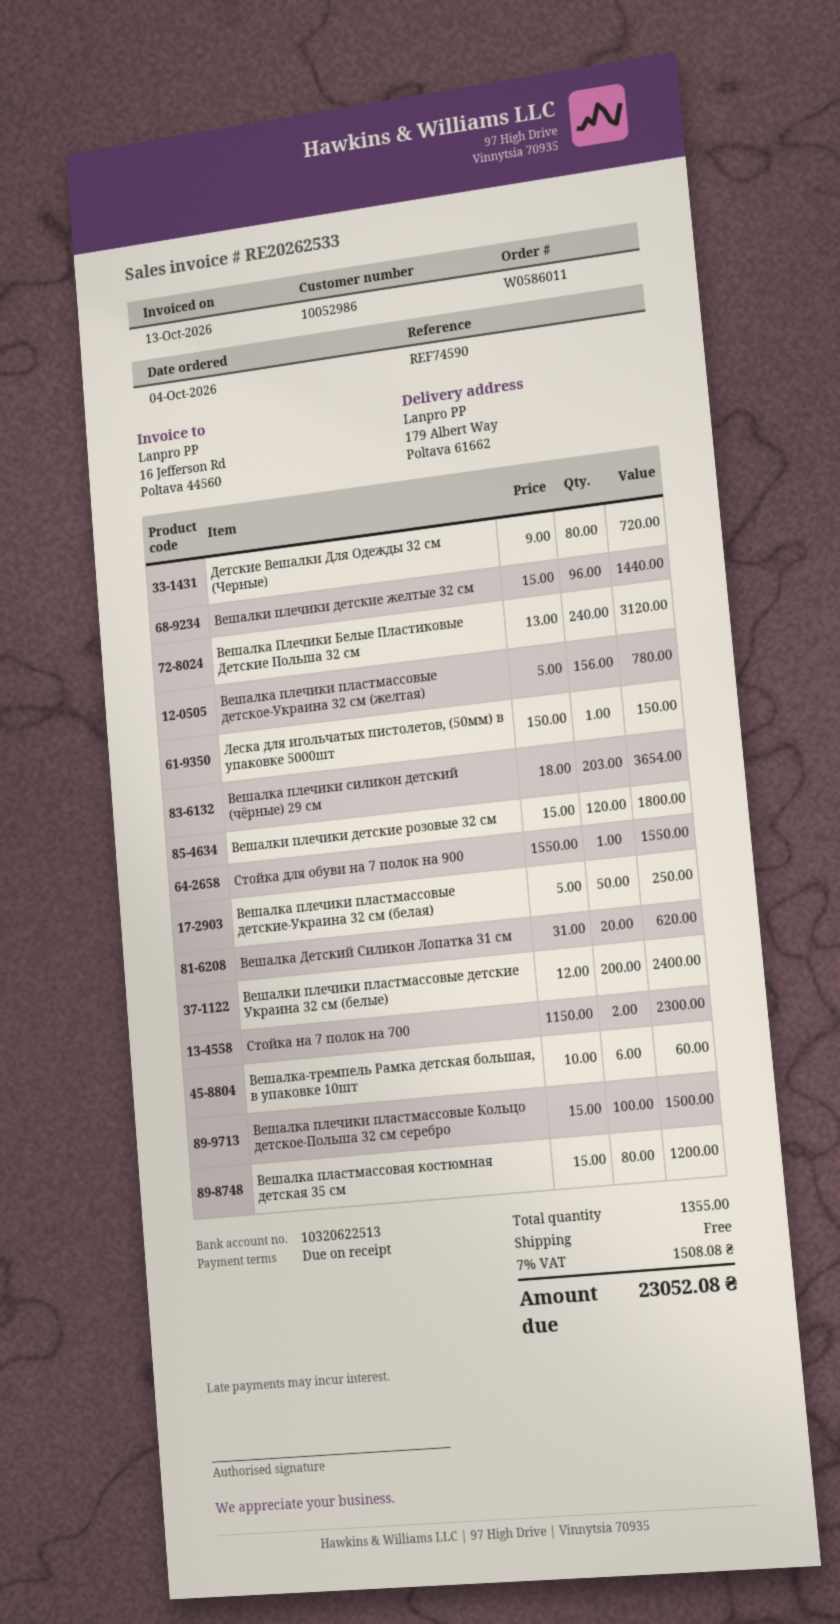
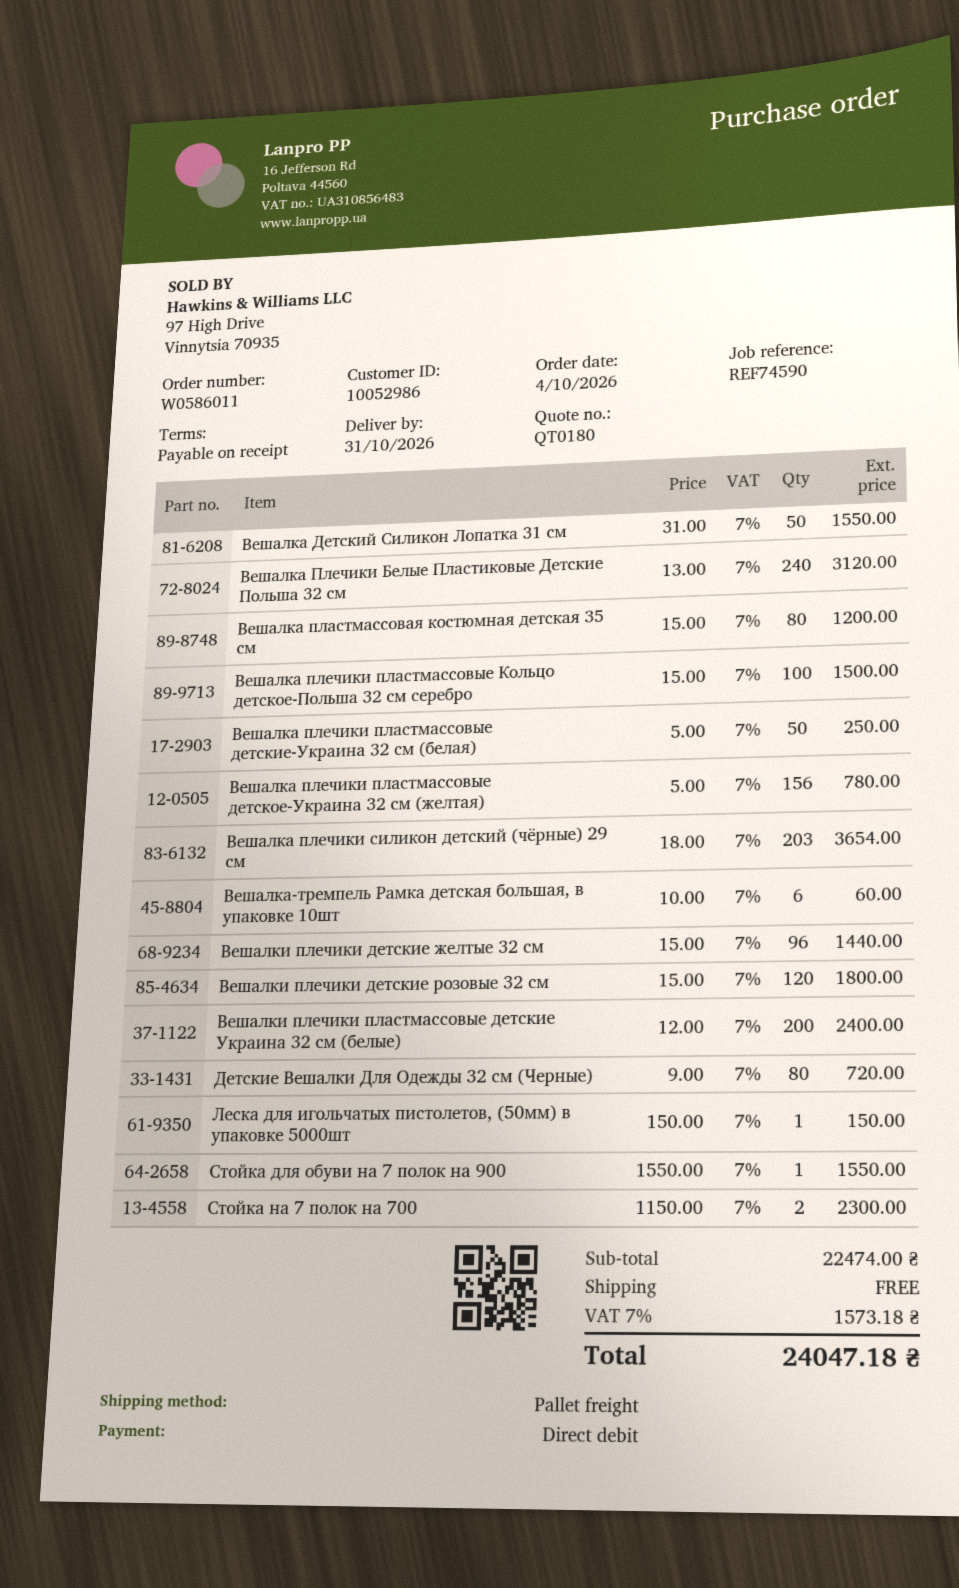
Вешалка Детский Силикон Лопатка 31 см: 20 x 31.00 = 620.00 -> 50 x 31.00 = 1550.00
tax: 7% = 1508.08 -> 7% = 1573.18
total: 23052.08 -> 24047.18

